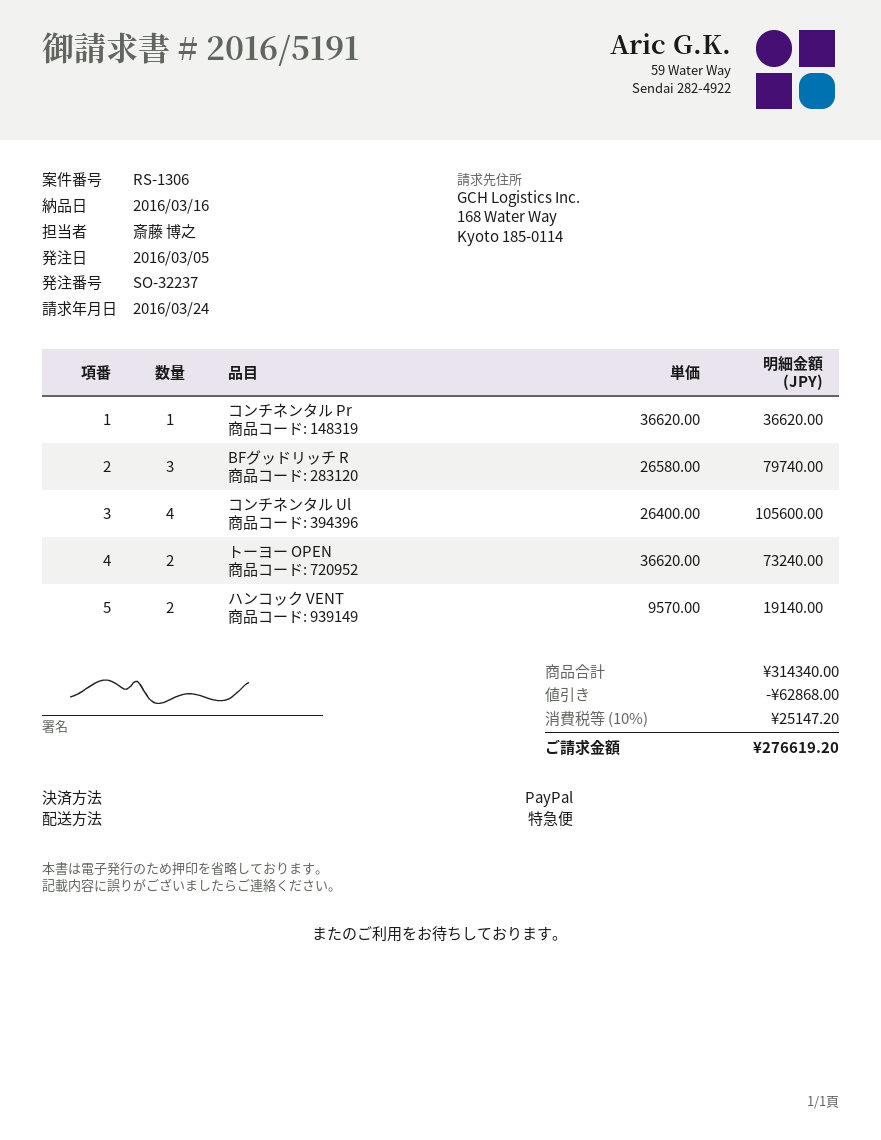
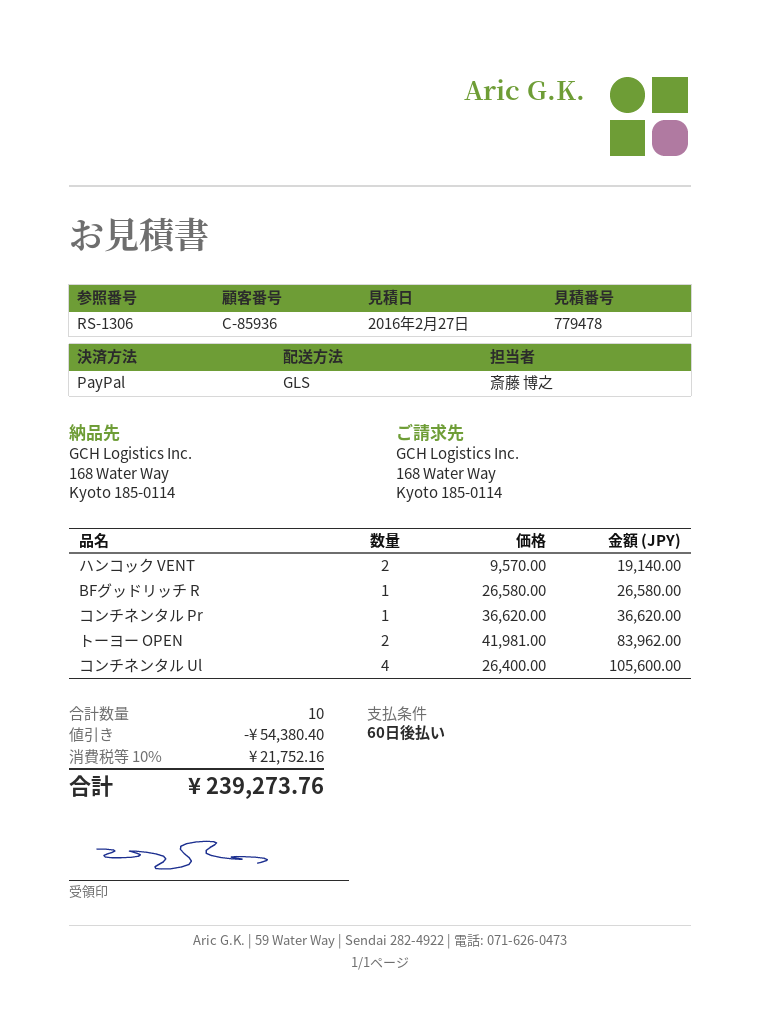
shipping method: express -> GLS
BFグッドリッチ R: 3 x 26580.00 = 79740.00 -> 1 x 26580.00 = 26580.00
トーヨー OPEN: 2 x 36620.00 = 73240.00 -> 2 x 41981.00 = 83962.00
discount: 62868.00 -> 54380.40
tax: 10% = 25147.20 -> 10% = 21752.16
total: 276619.20 -> 239273.76

